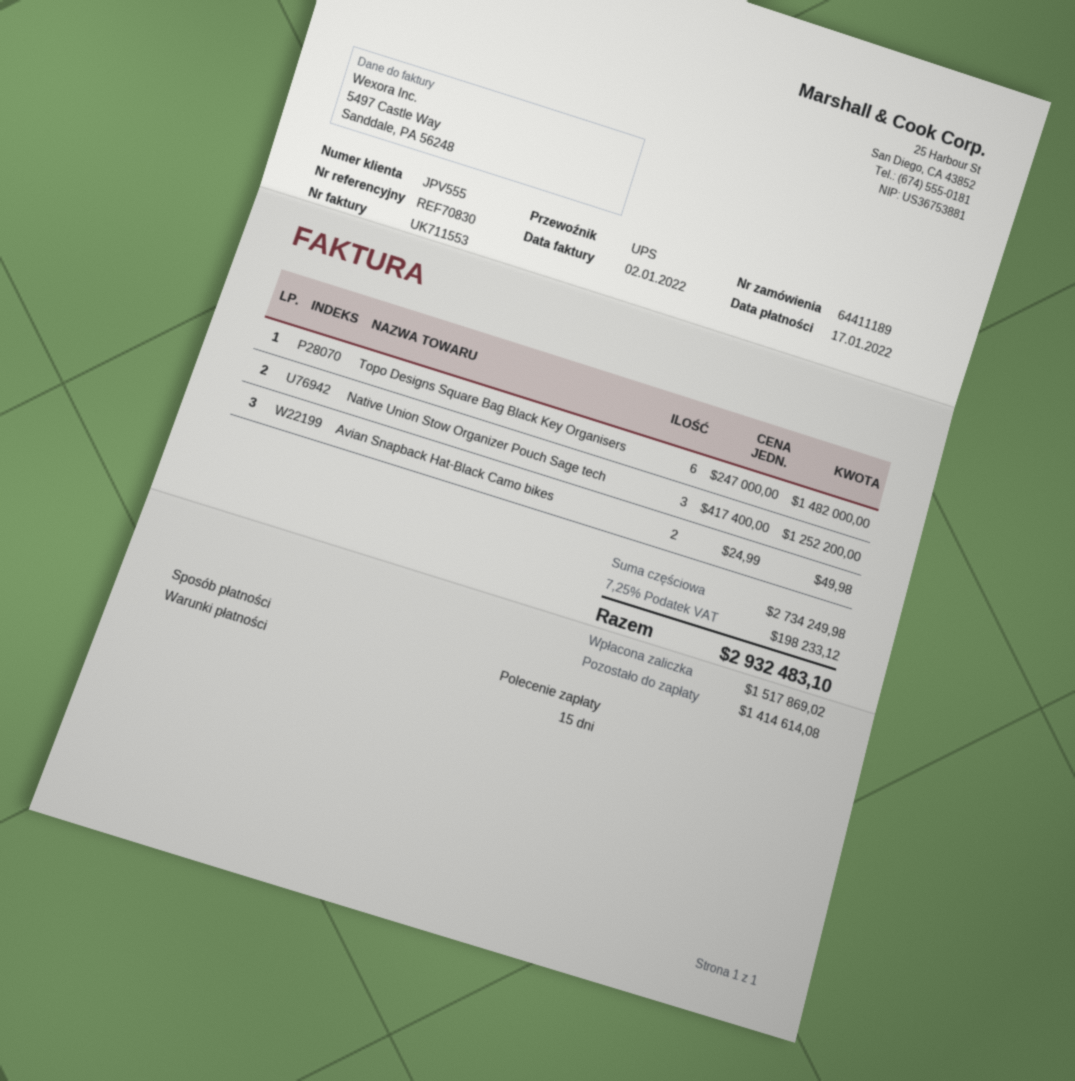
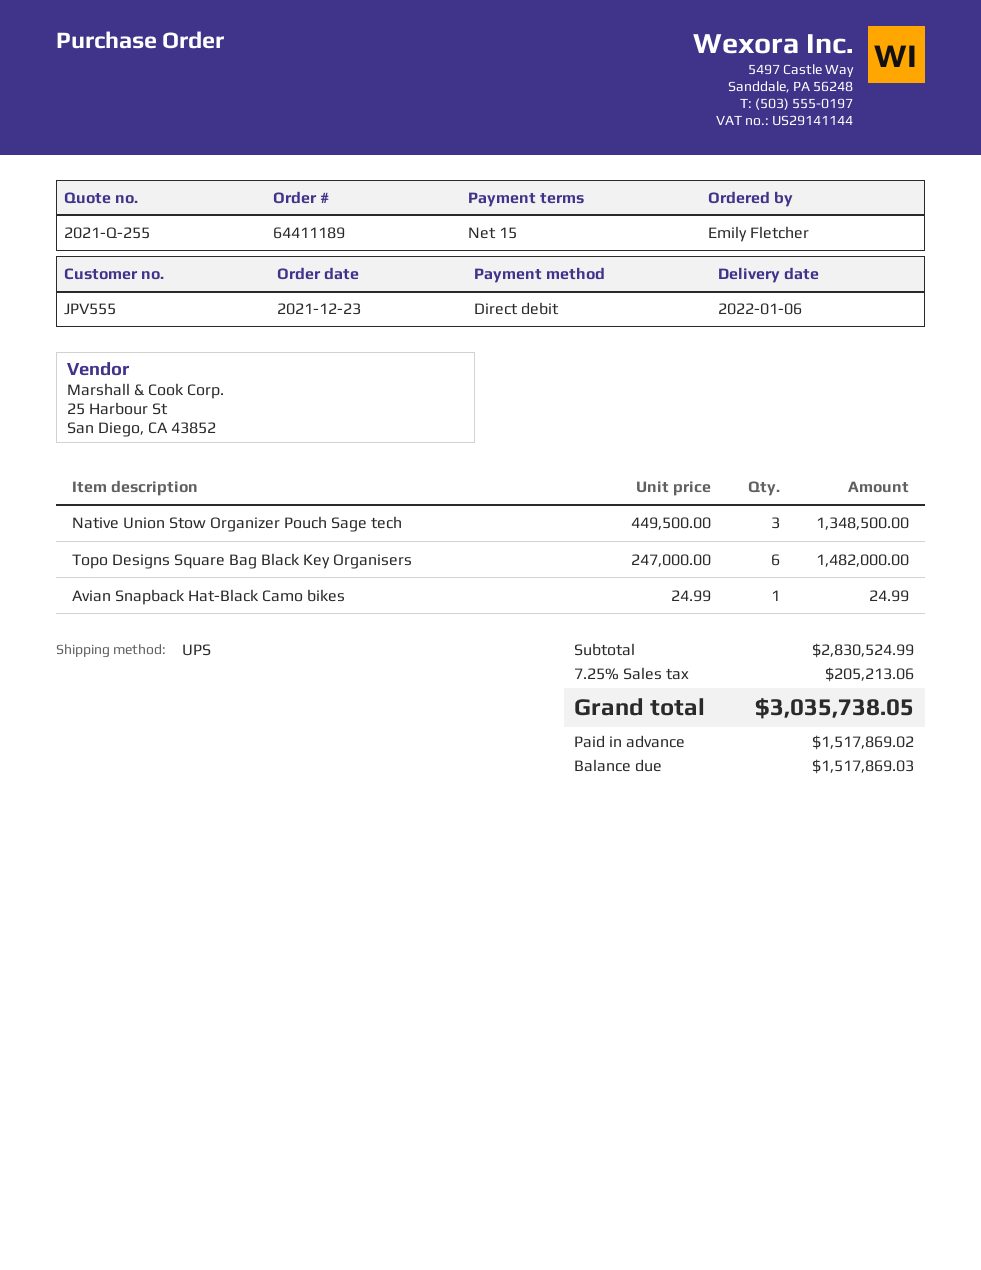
Native Union Stow Organizer Pouch Sage tech: 3 x 417400.00 = 1252200.00 -> 3 x 449500.00 = 1348500.00
Avian Snapback Hat-Black Camo bikes: 2 x 24.99 = 49.98 -> 1 x 24.99 = 24.99
subtotal: 2734249.98 -> 2830524.99
tax: 7.25% = 198233.12 -> 7.25% = 205213.06
total: 2932483.10 -> 3035738.05
balance: 1414614.08 -> 1517869.03

